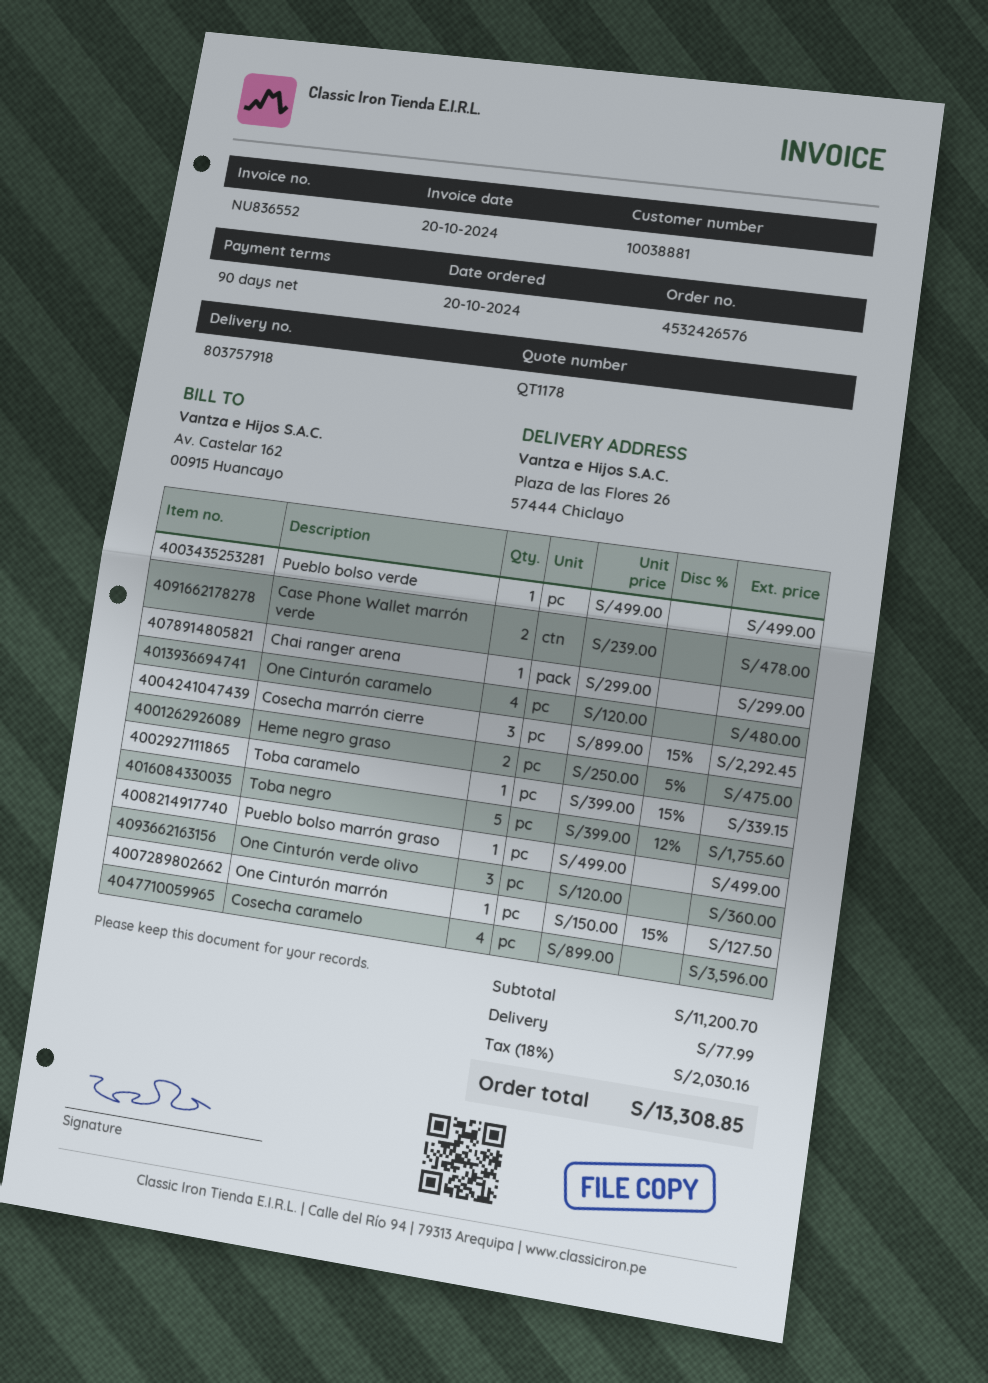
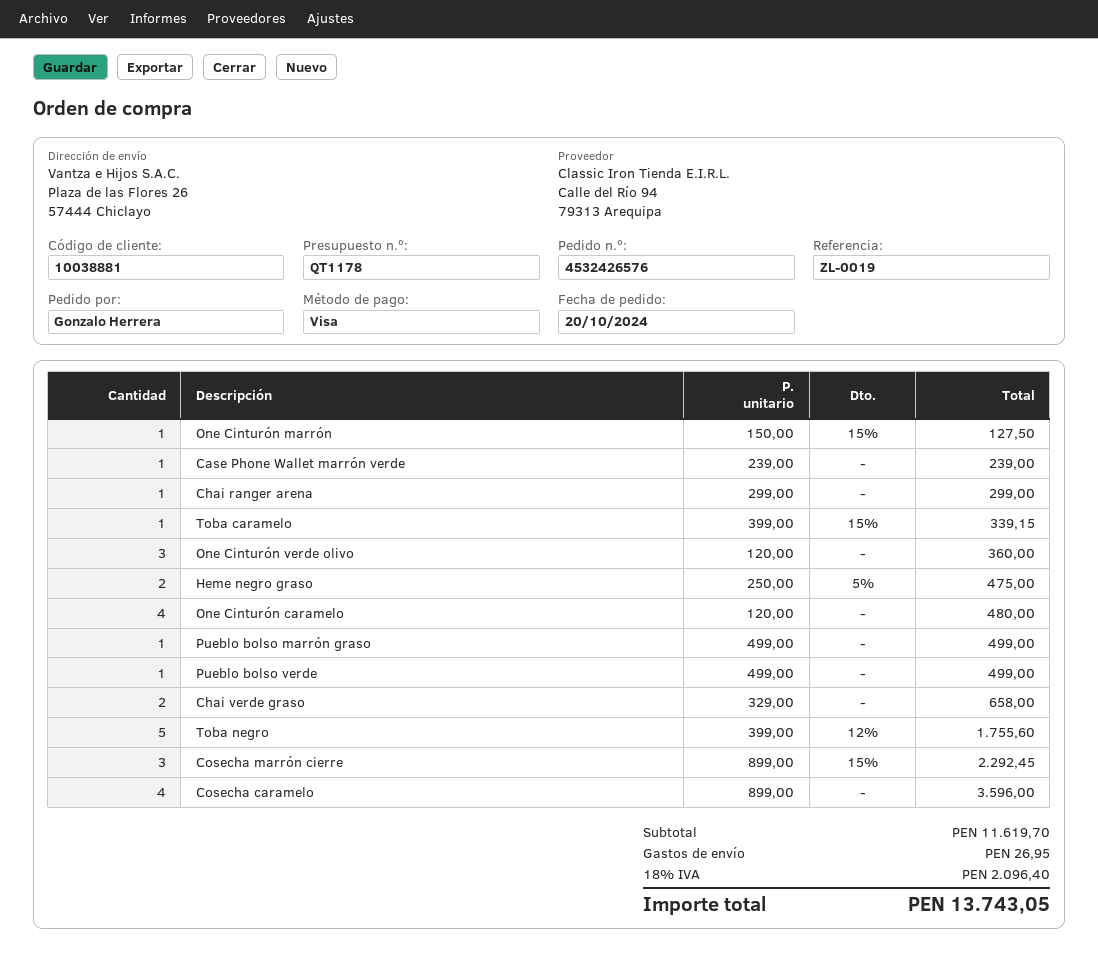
Case Phone Wallet marrón verde: 2 x 239.00 = 478.00 -> 1 x 239.00 = 239.00
Chai verde graso: none -> 2 x 329.00 = 658.00
subtotal: 11200.70 -> 11619.70
shipping: 77.99 -> 26.95
tax: 18% = 2030.16 -> 18% = 2096.40
total: 13308.85 -> 13743.05

